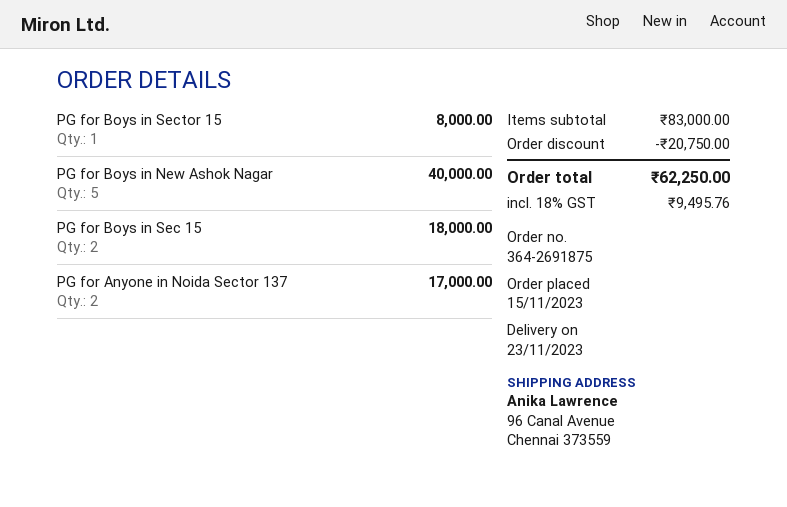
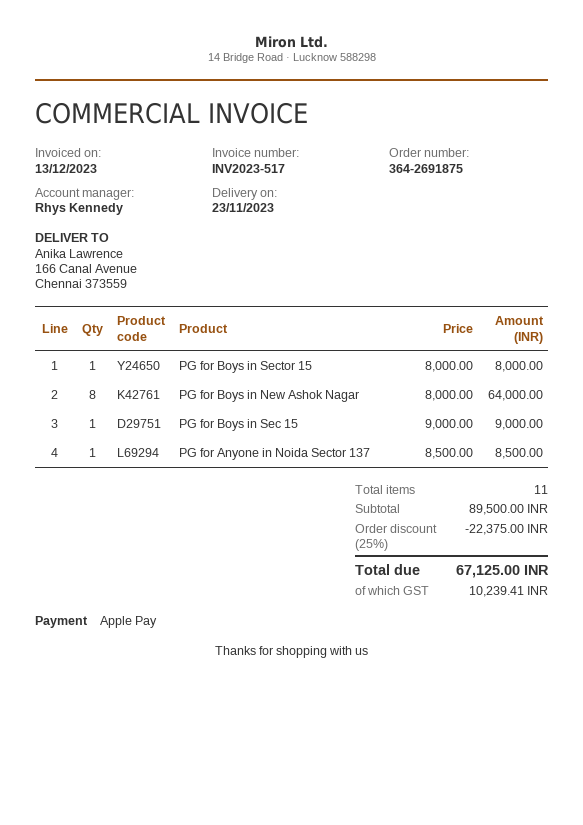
ship to: 96 Canal Avenue, Chennai 373559 -> 166 Canal Avenue, Chennai 373559
PG for Boys in New Ashok Nagar: 5 for 40000.00 -> 8 for 64000.00
PG for Boys in Sec 15: 2 for 18000.00 -> 1 for 9000.00
PG for Anyone in Noida Sector 137: 2 for 17000.00 -> 1 for 8500.00
subtotal: 83000.00 -> 89500.00
discount: 20750.00 -> 22375.00
tax: 9495.76 -> 10239.41
total: 62250.00 -> 67125.00

